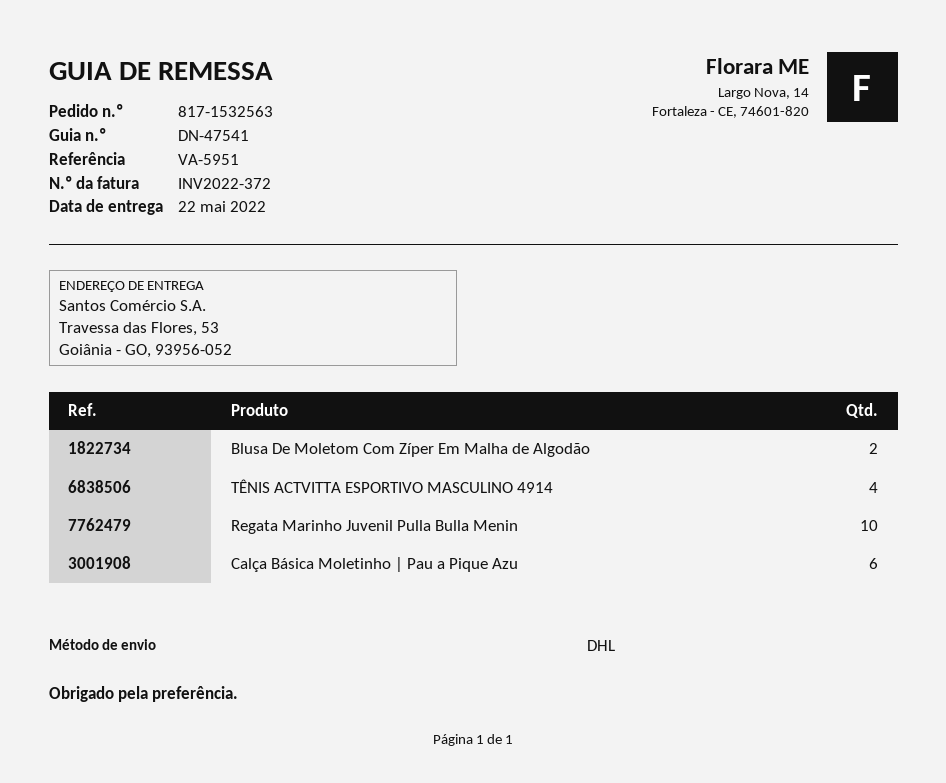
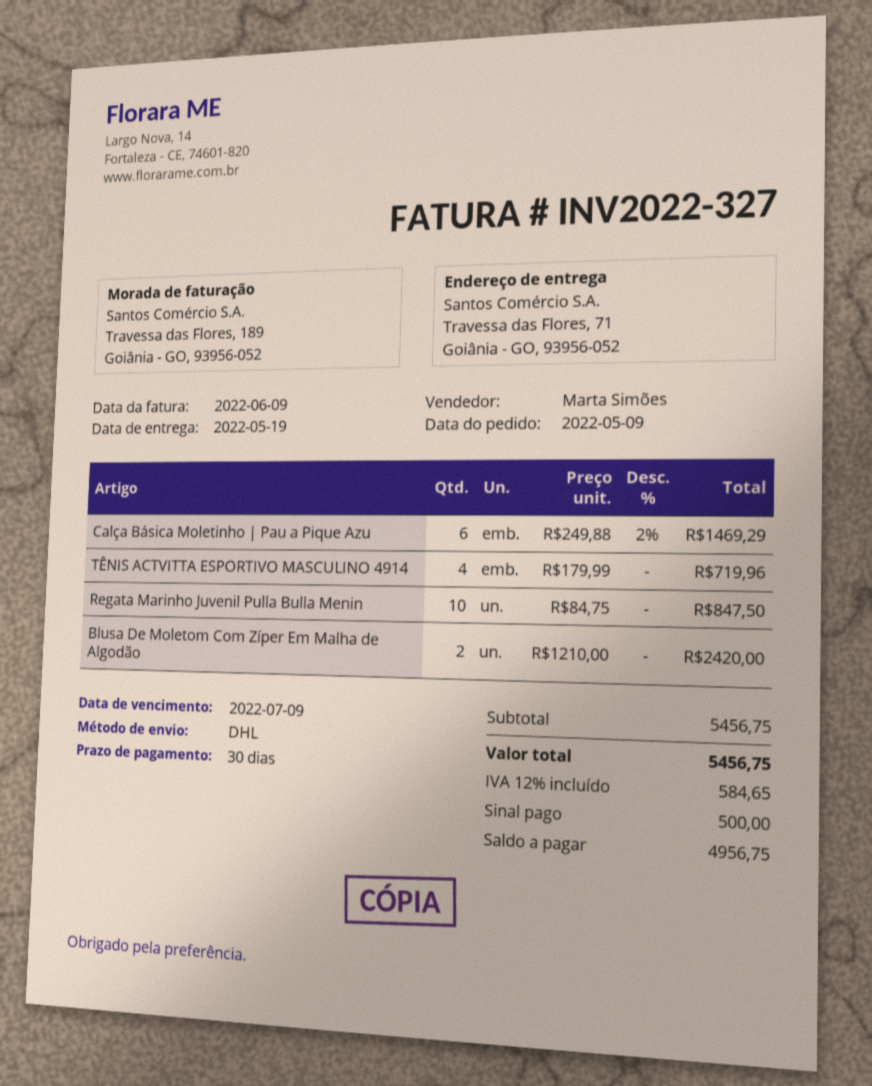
delivery date: 2022-05-22 -> 2022-05-19
invoice number: INV2022-372 -> INV2022-327
ship to: Travessa das Flores, 53, Goiânia - GO, 93956-052 -> Travessa das Flores, 71, Goiânia - GO, 93956-052

